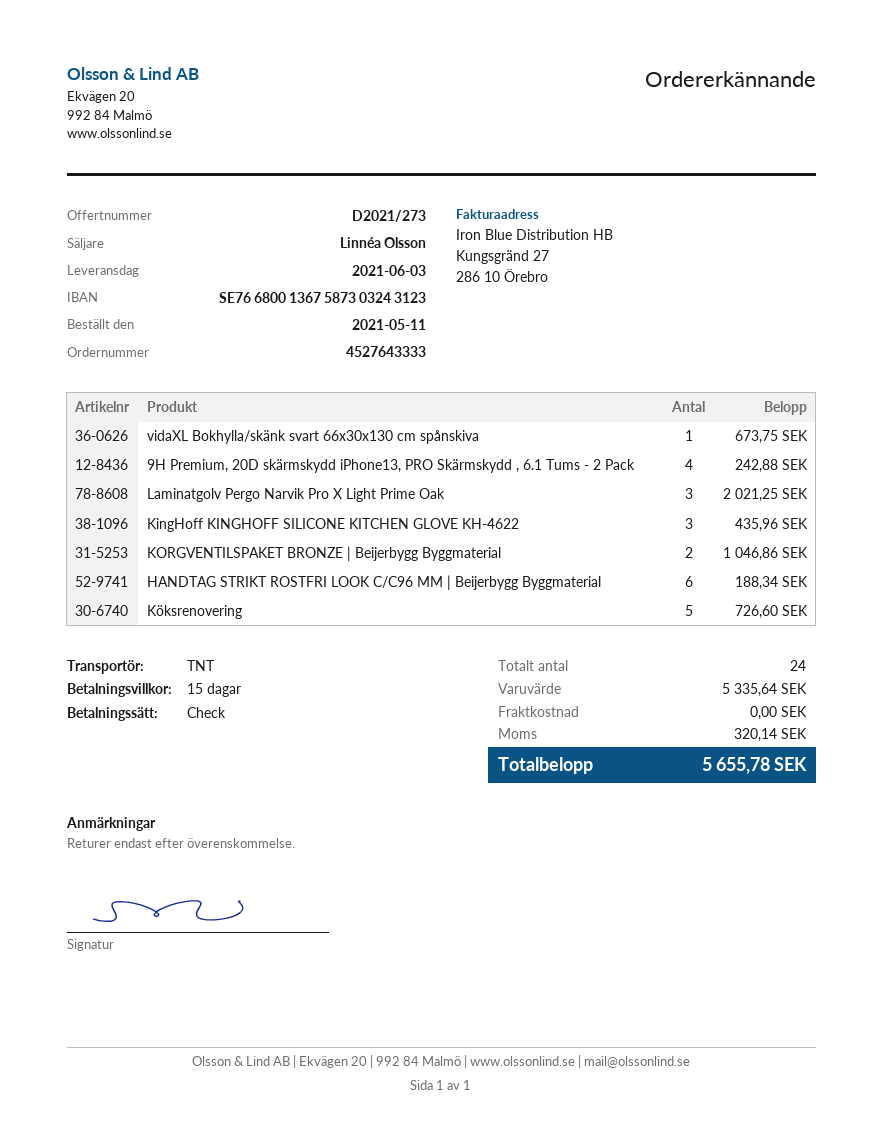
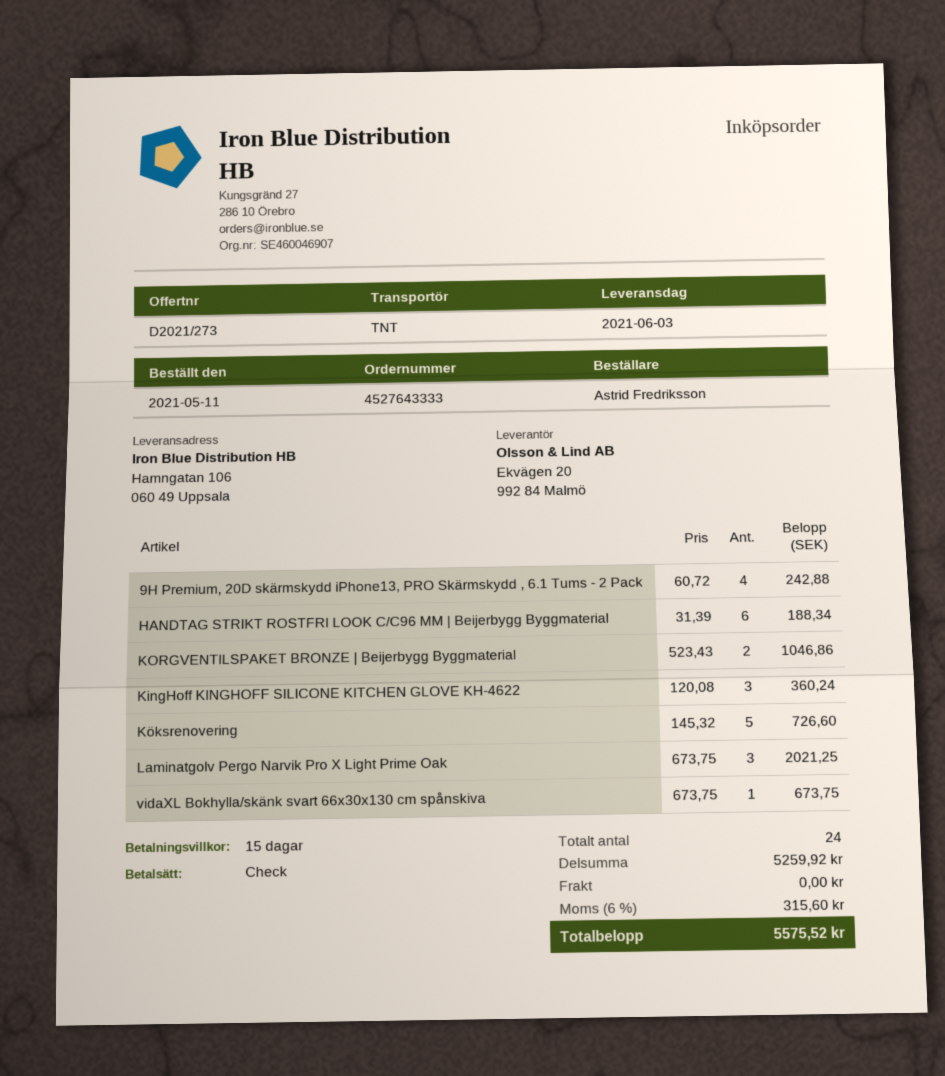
KingHoff KINGHOFF SILICONE KITCHEN GLOVE KH-4622: 3 for 435.96 -> 3 for 360.24
subtotal: 5335.64 -> 5259.92
tax: 320.14 -> 315.60
total: 5655.78 -> 5575.52

